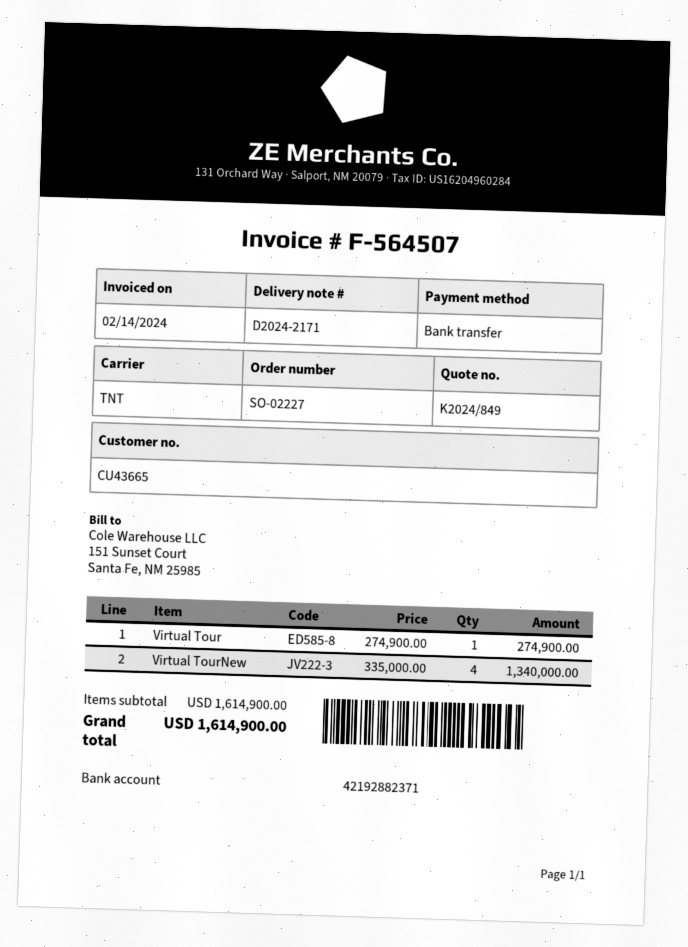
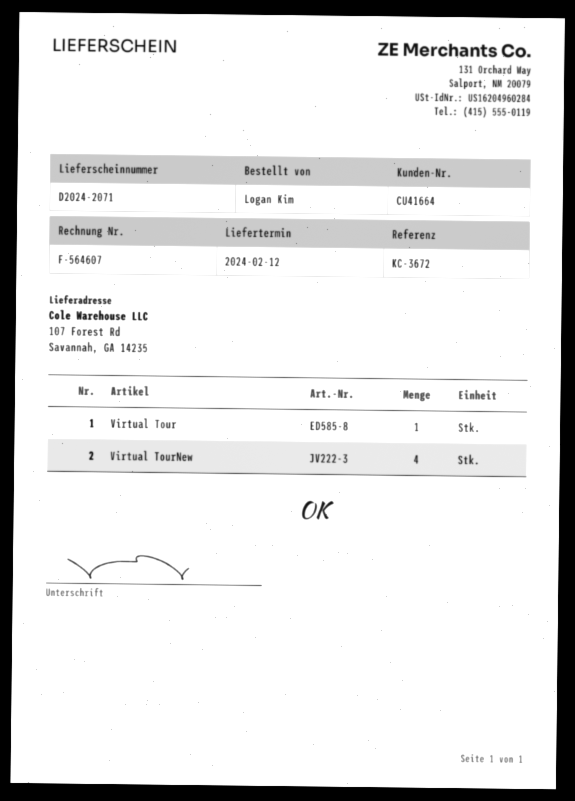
delivery note number: D2024-2171 -> D2024-2071
invoice number: F-564507 -> F-564607
customer number: CU43665 -> CU41664

